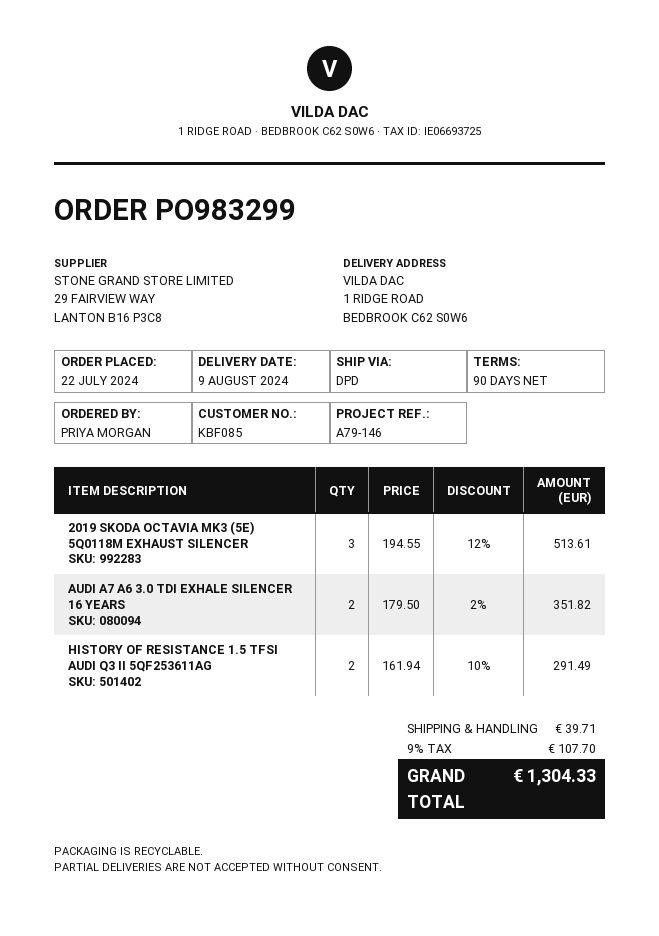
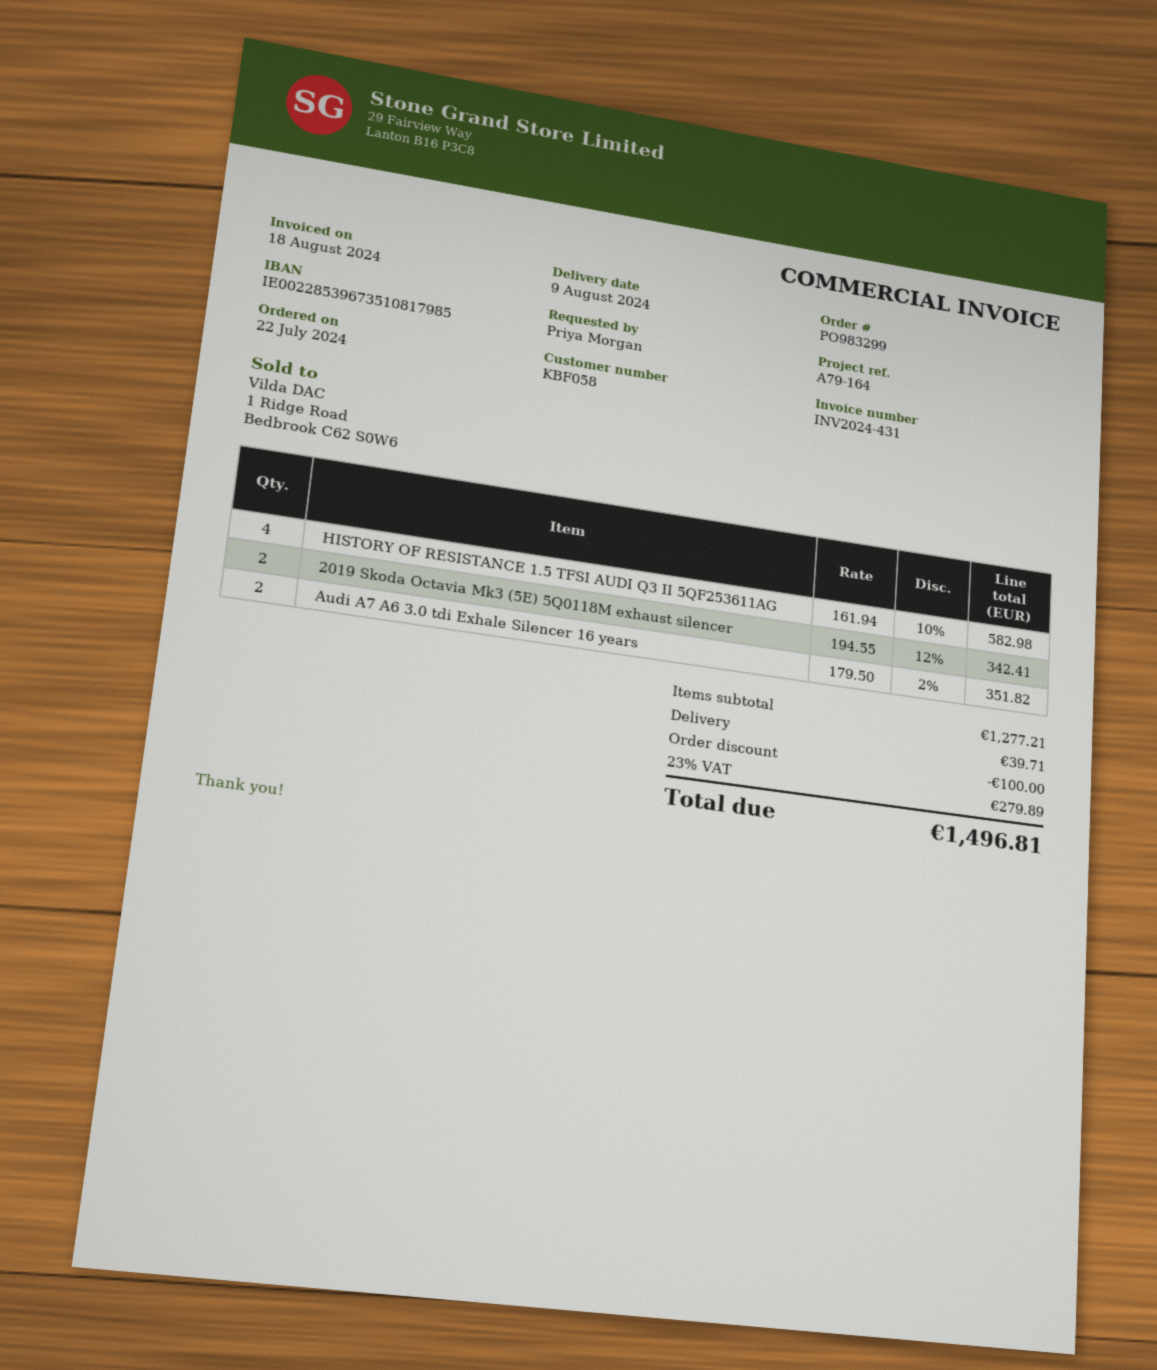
customer number: KBF085 -> KBF058
reference: A79-146 -> A79-164
2019 SKODA OCTAVIA MK3 (5E) 5Q0118M EXHAUST SILENCER: 3 x 194.55 - 12% = 513.61 -> 2 x 194.55 - 12% = 342.41
HISTORY OF RESISTANCE 1.5 TFSI AUDI Q3 II 5QF253611AG: 2 x 161.94 - 10% = 291.49 -> 4 x 161.94 - 10% = 582.98
discount: none -> 100.00
tax: 9% = 107.70 -> 23% = 279.89
total: 1304.33 -> 1496.81

